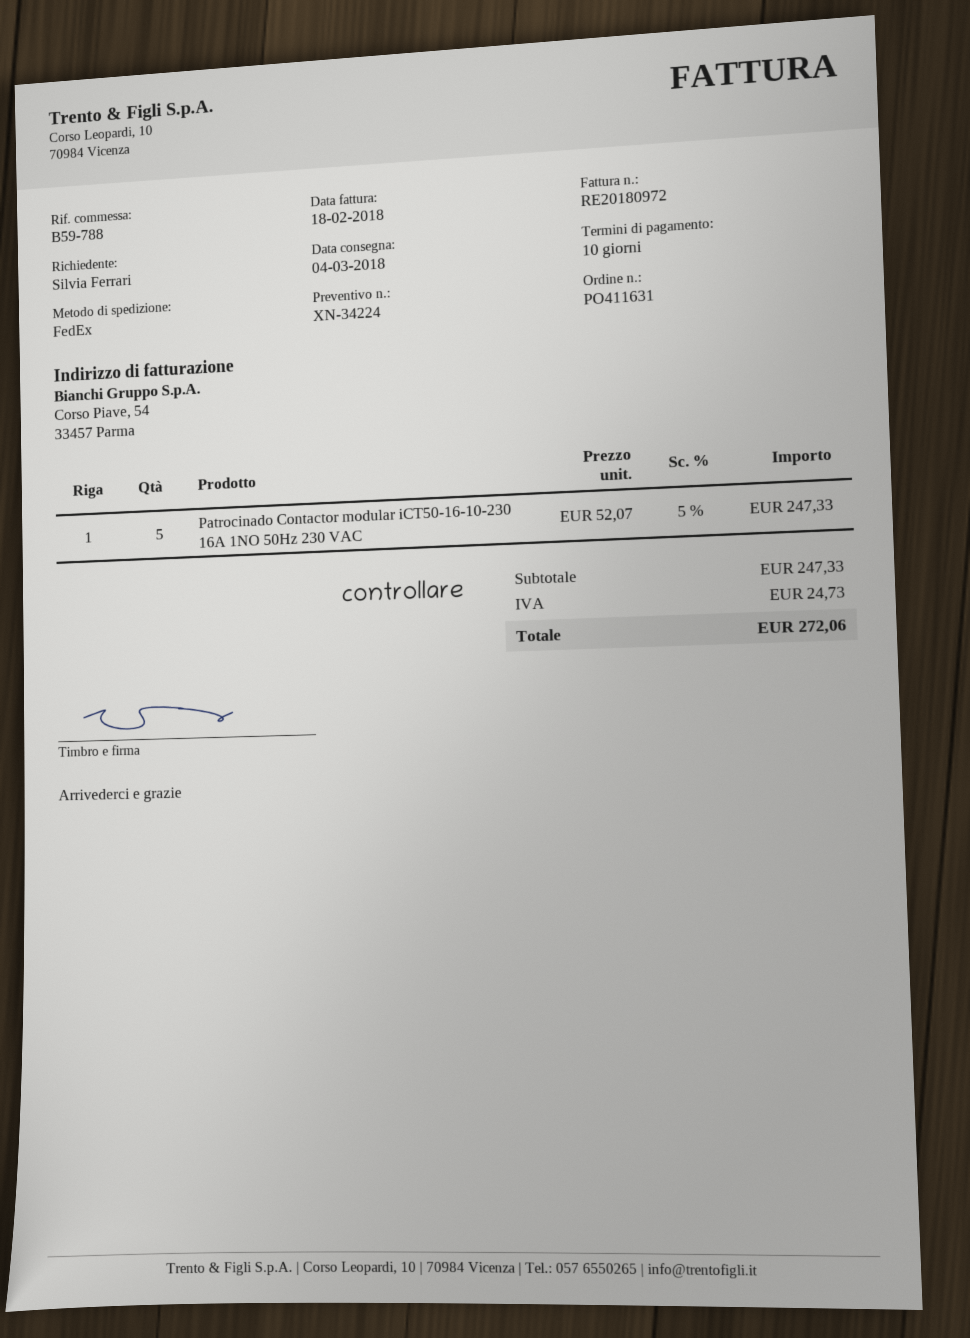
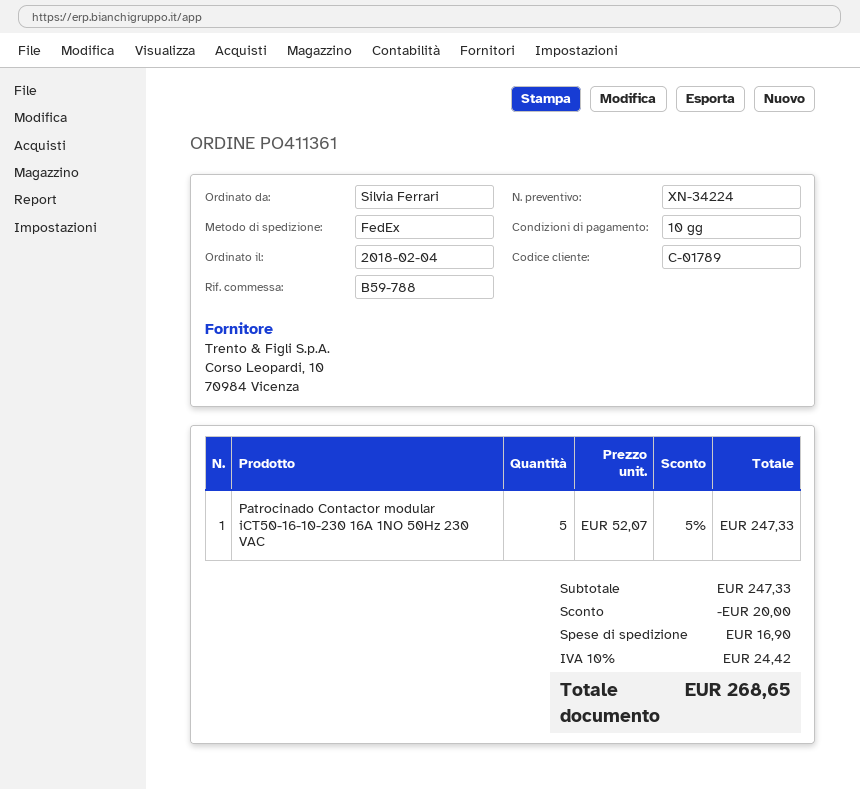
order number: PO411631 -> PO411361
discount: none -> 20.00
shipping: none -> 16.90
tax: 24.73 -> 24.42
total: 272.06 -> 268.65

